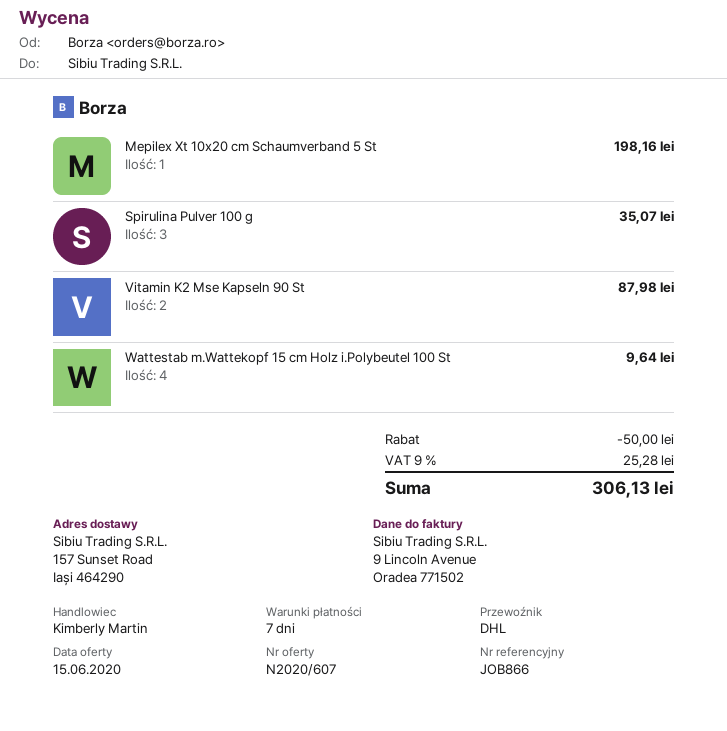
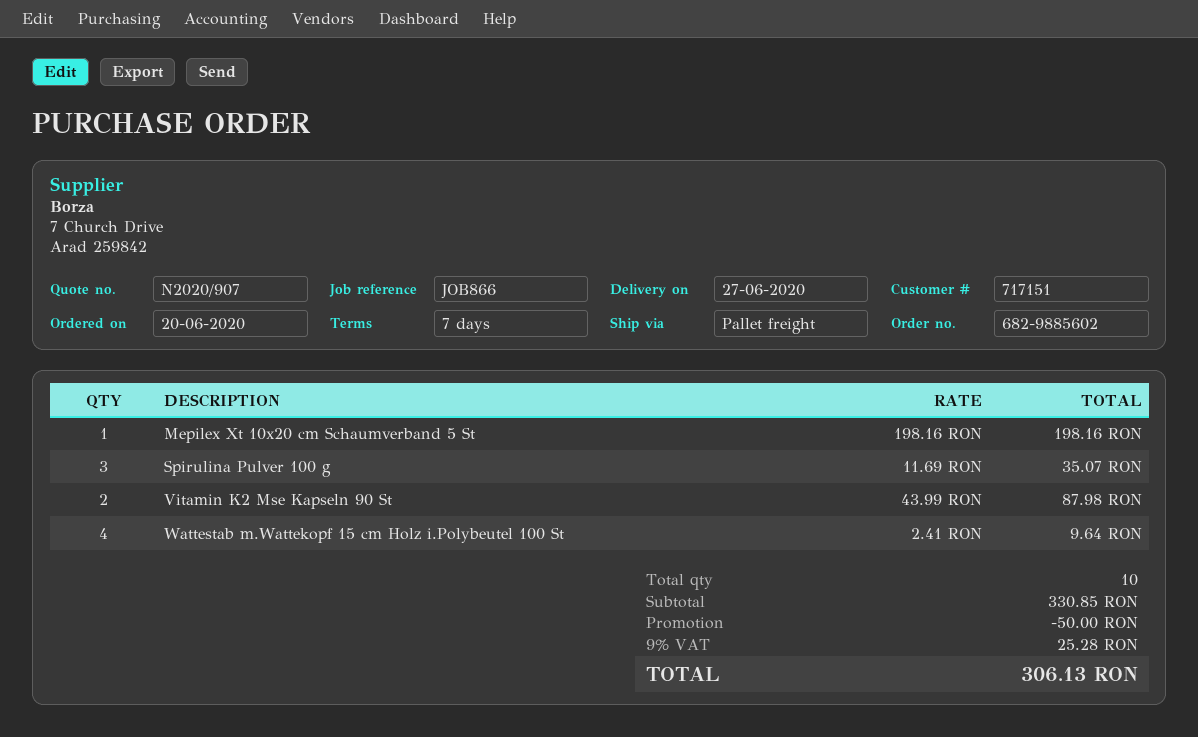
quote number: N2020/607 -> N2020/907
shipping method: DHL -> pallet freight

